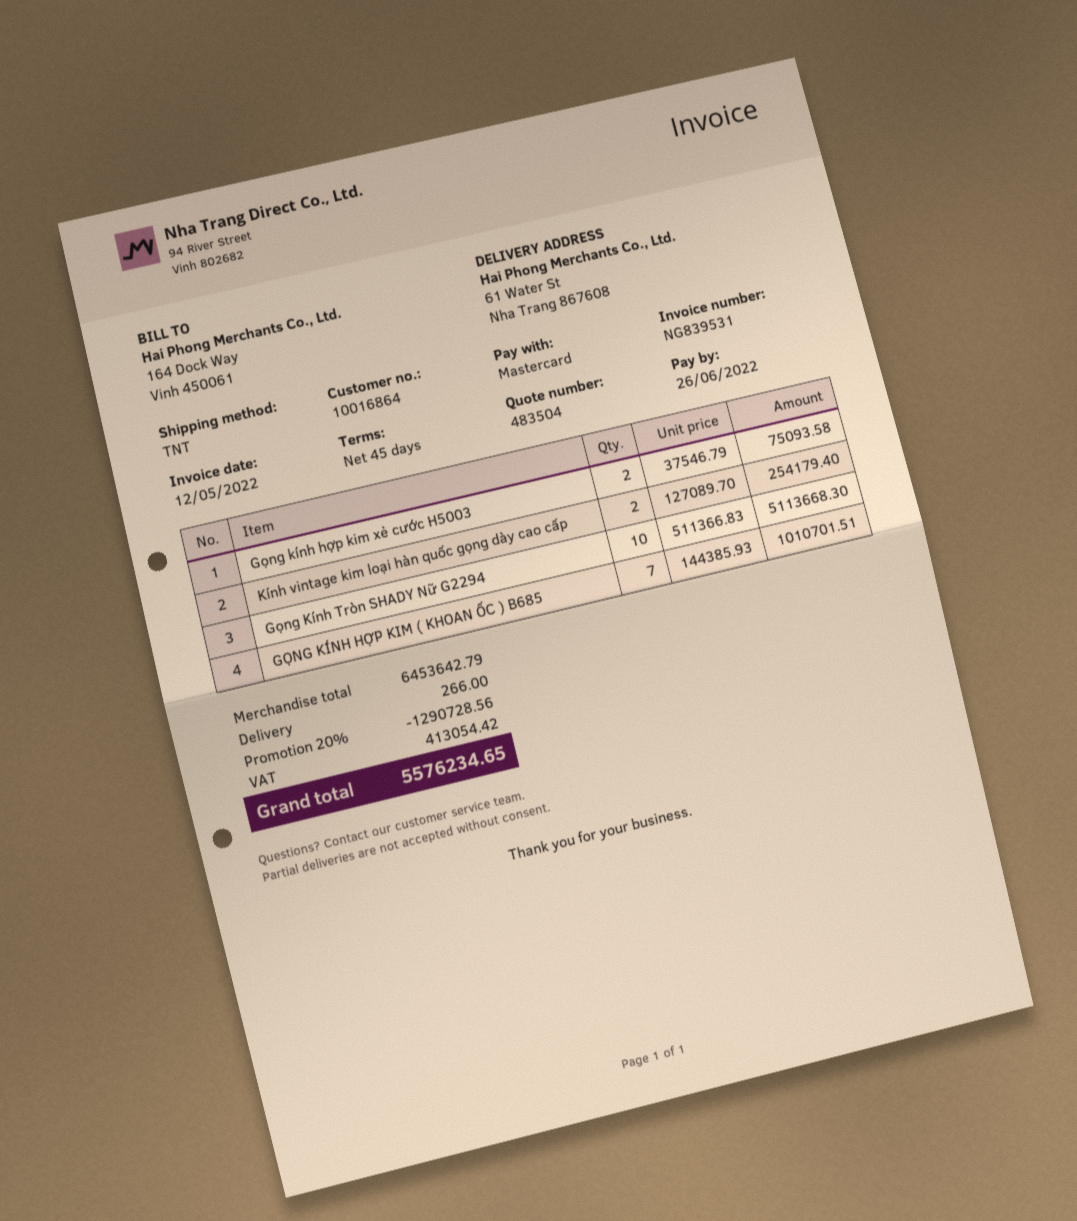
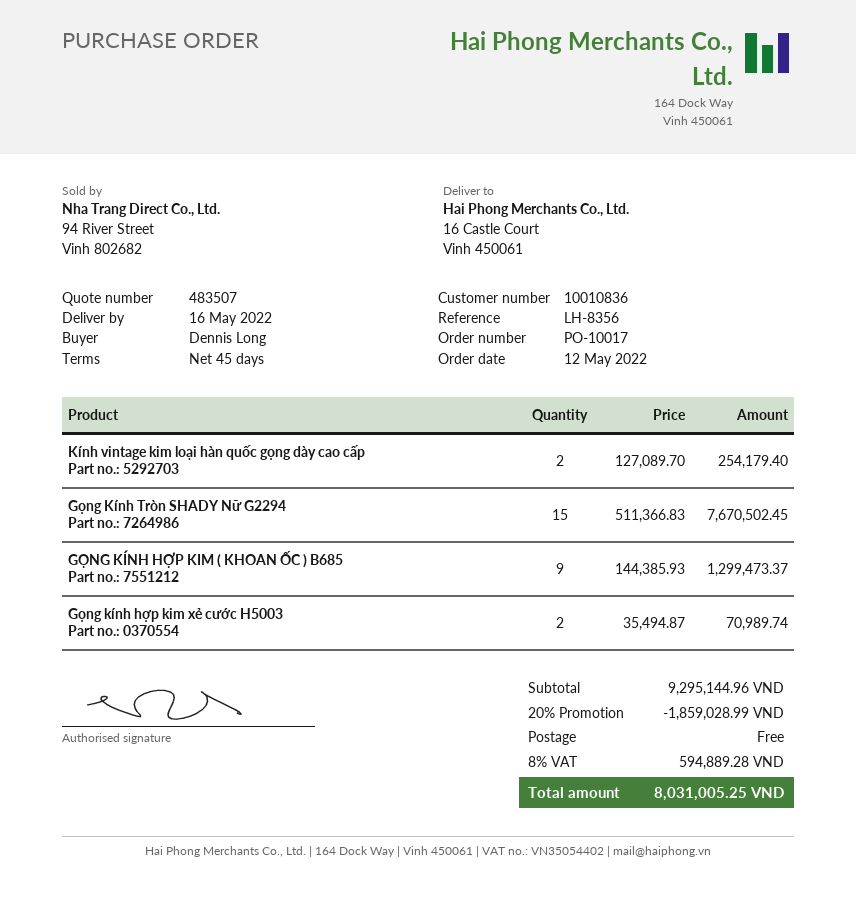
quote number: 483504 -> 483507
customer number: 10016864 -> 10010836
ship to: 61 Water St, Nha Trang 867608 -> 16 Castle Court, Vinh 450061
Gọng kính hợp kim xẻ cước H5003: 2 x 37546.79 = 75093.58 -> 2 x 35494.87 = 70989.74
Gọng Kính Tròn SHADY Nữ G2294: 10 x 511366.83 = 5113668.30 -> 15 x 511366.83 = 7670502.45
GỌNG KÍNH HỢP KIM ( KHOAN ỐC ) B685: 7 x 144385.93 = 1010701.51 -> 9 x 144385.93 = 1299473.37
subtotal: 6453642.79 -> 9295144.96
discount: 20% = 1290728.56 -> 20% = 1859028.99
shipping: 266.00 -> 0.00
tax: 413054.42 -> 594889.28
total: 5576234.65 -> 8031005.25

